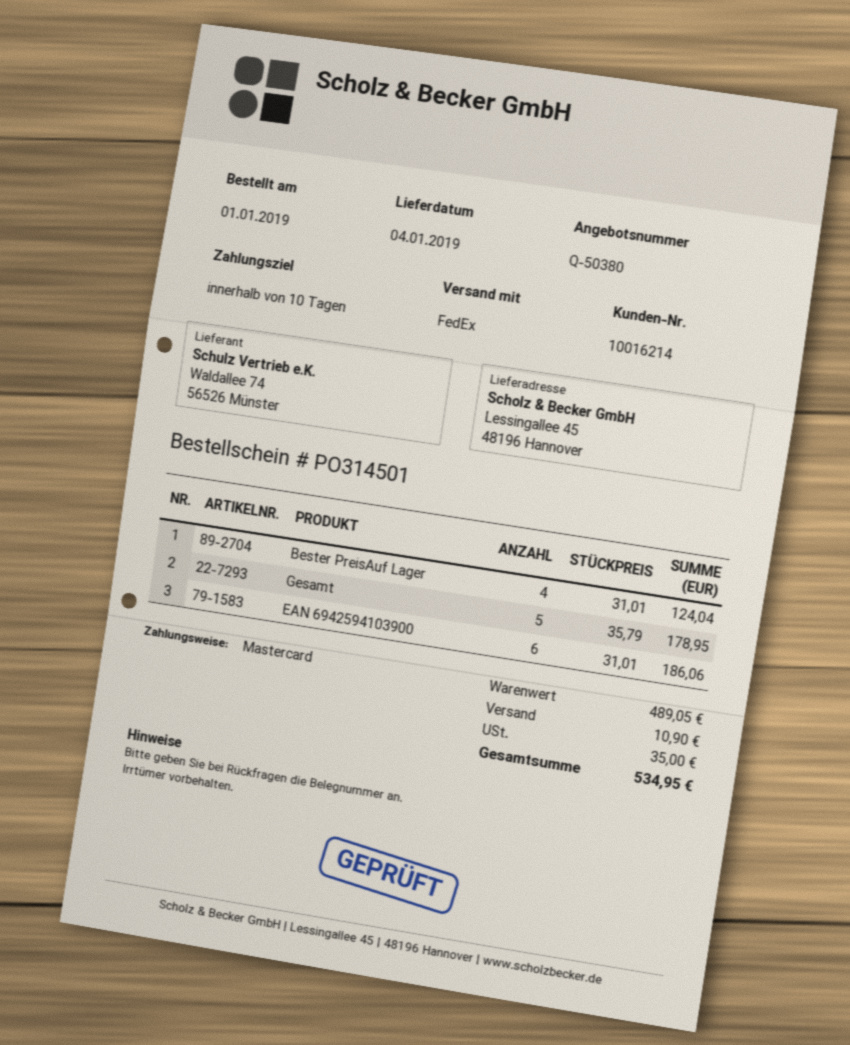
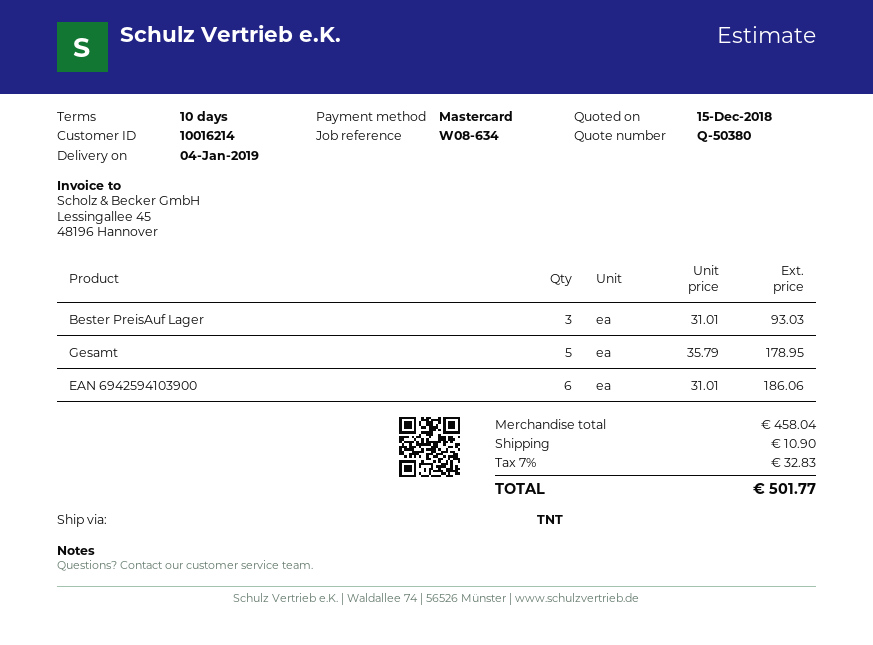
shipping method: FedEx -> TNT
Bester PreisAuf Lager: 4 x 31.01 = 124.04 -> 3 x 31.01 = 93.03
subtotal: 489.05 -> 458.04
tax: 35.00 -> 32.83
total: 534.95 -> 501.77

